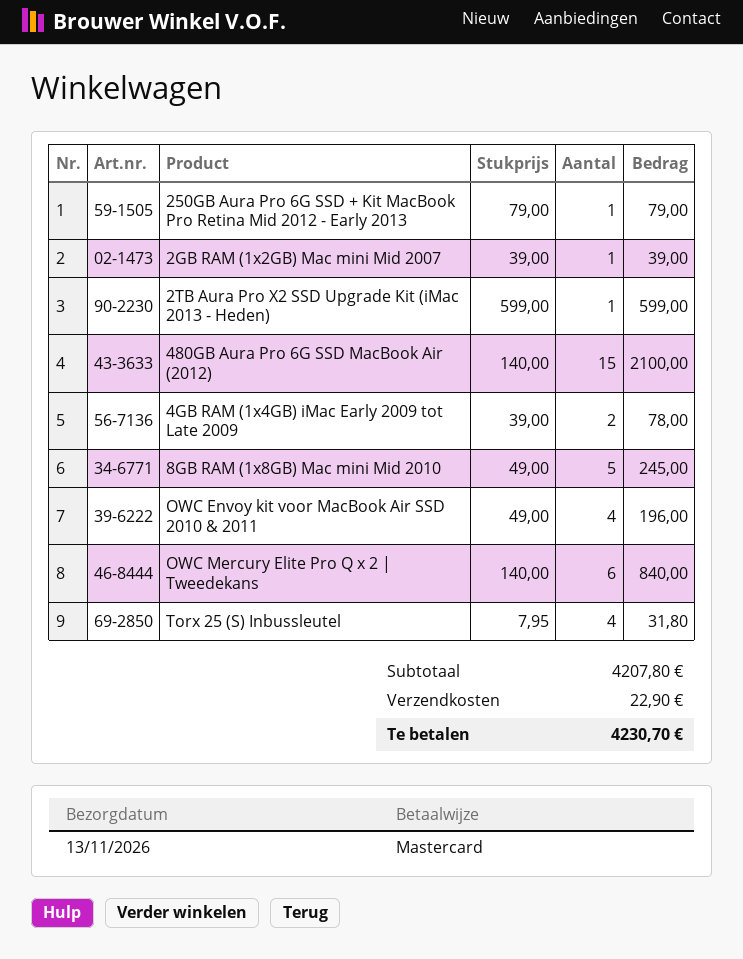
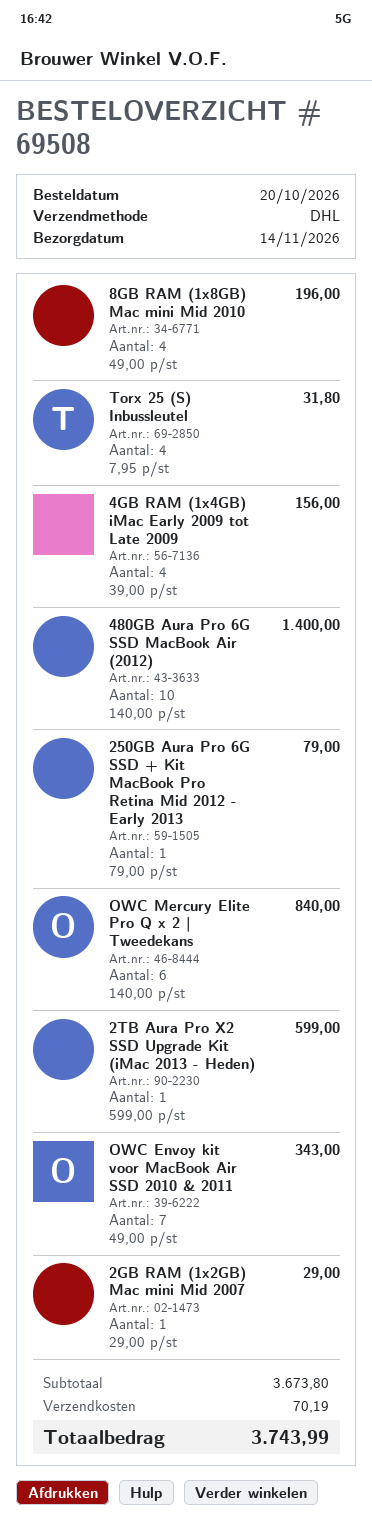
delivery date: 2026-11-13 -> 2026-11-14
2GB RAM (1x2GB) Mac mini Mid 2007: 1 x 39.00 = 39.00 -> 1 x 29.00 = 29.00
480GB Aura Pro 6G SSD MacBook Air (2012): 15 x 140.00 = 2100.00 -> 10 x 140.00 = 1400.00
4GB RAM (1x4GB) iMac Early 2009 tot Late 2009: 2 x 39.00 = 78.00 -> 4 x 39.00 = 156.00
8GB RAM (1x8GB) Mac mini Mid 2010: 5 x 49.00 = 245.00 -> 4 x 49.00 = 196.00
OWC Envoy kit voor MacBook Air SSD 2010 & 2011: 4 x 49.00 = 196.00 -> 7 x 49.00 = 343.00
subtotal: 4207.80 -> 3673.80
shipping: 22.90 -> 70.19
total: 4230.70 -> 3743.99

